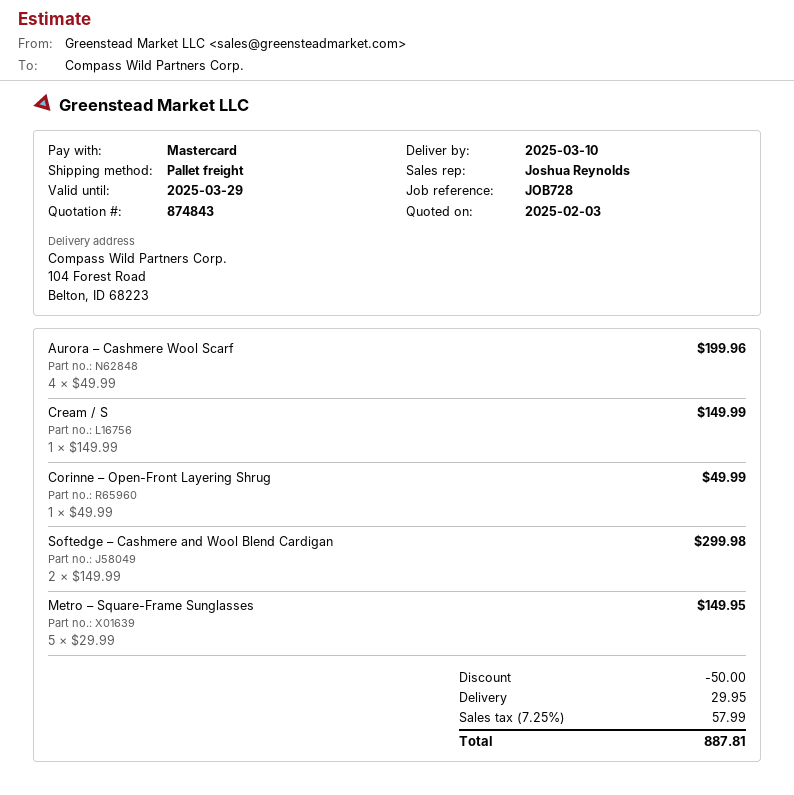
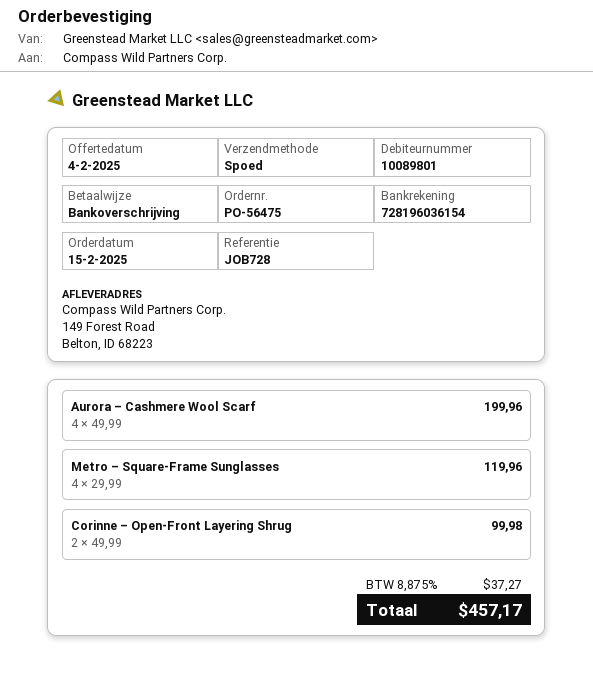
quote date: 2025-02-03 -> 2025-02-04
payment method: Mastercard -> bank transfer
shipping method: pallet freight -> express
ship to: 104 Forest Road, Belton, ID 68223 -> 149 Forest Road, Belton, ID 68223
Cream / S: 1 x 149.99 = 149.99 -> none
Corinne – Open-Front Layering Shrug: 1 x 49.99 = 49.99 -> 2 x 49.99 = 99.98
Softedge – Cashmere and Wool Blend Cardigan: 2 x 149.99 = 299.98 -> none
Metro – Square-Frame Sunglasses: 5 x 29.99 = 149.95 -> 4 x 29.99 = 119.96
discount: 50.00 -> none
shipping: 29.95 -> none
tax: 7.25% = 57.99 -> 8.875% = 37.27
total: 887.81 -> 457.17

